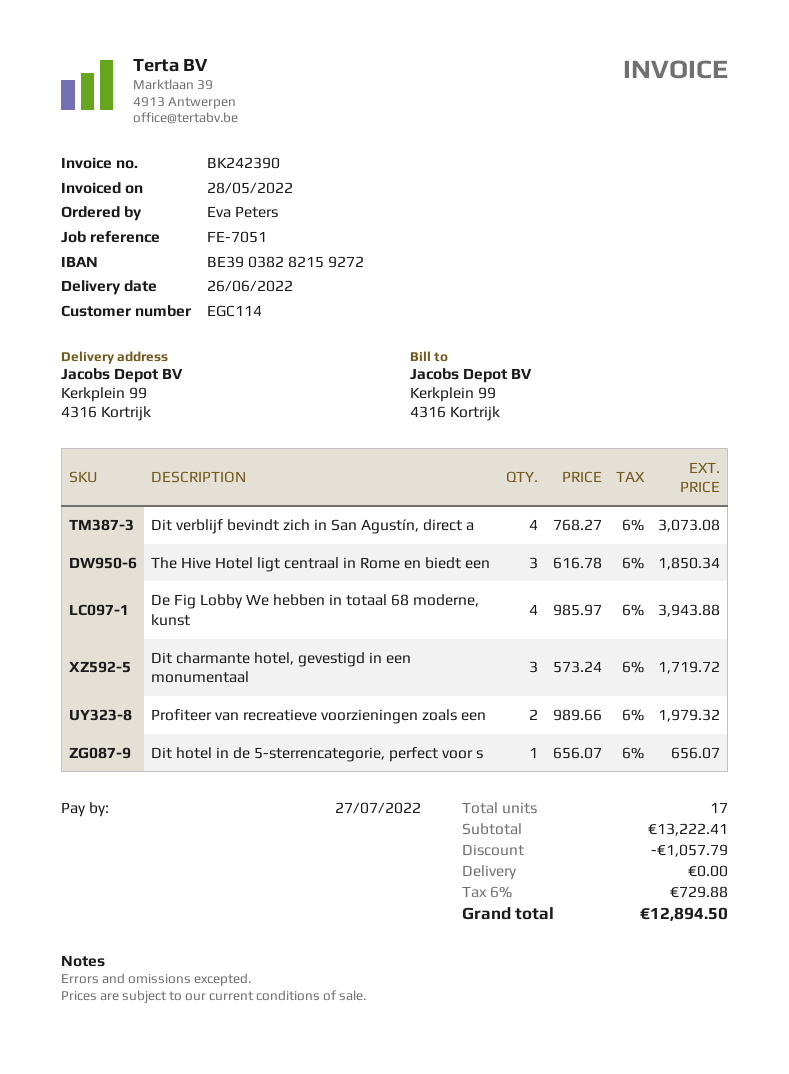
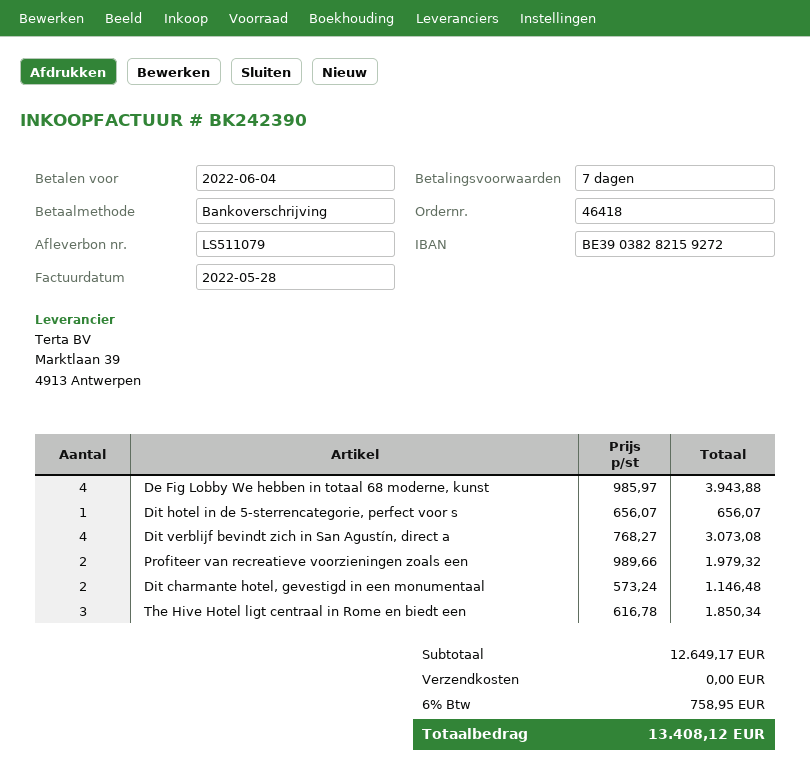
due date: 2022-07-27 -> 2022-06-04
Dit charmante hotel, gevestigd in een monumentaal: 3 x 573.24 = 1719.72 -> 2 x 573.24 = 1146.48
subtotal: 13222.41 -> 12649.17
discount: 1057.79 -> none
tax: 6% = 729.88 -> 6% = 758.95
total: 12894.50 -> 13408.12

